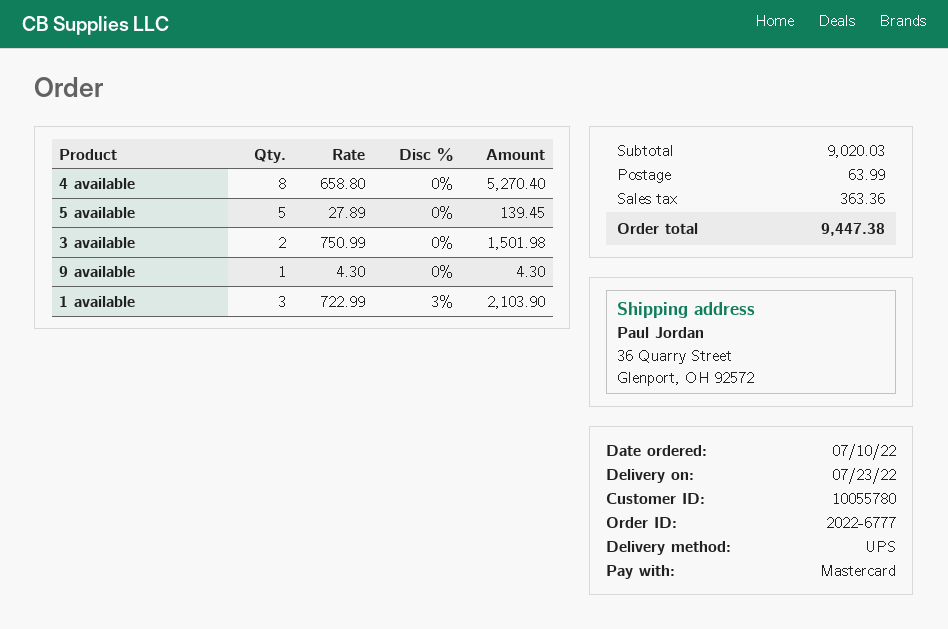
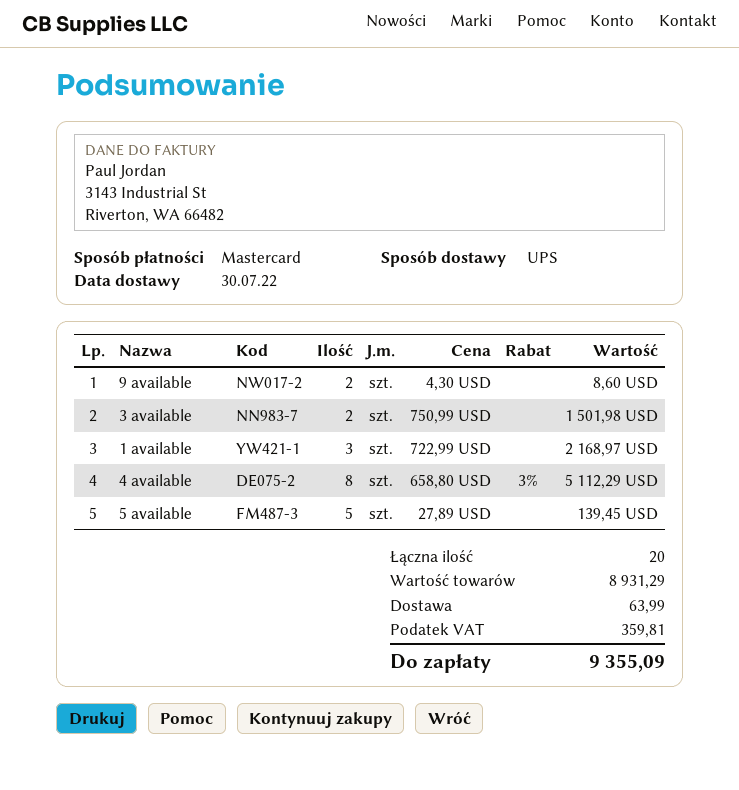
delivery date: 2022-07-23 -> 2022-07-30
4 available: 8 x 658.80 = 5270.40 -> 8 x 658.80 - 3% = 5112.29
9 available: 1 x 4.30 = 4.30 -> 2 x 4.30 = 8.60
1 available: 3 x 722.99 - 3% = 2103.90 -> 3 x 722.99 = 2168.97
subtotal: 9020.03 -> 8931.29
tax: 363.36 -> 359.81
total: 9447.38 -> 9355.09

